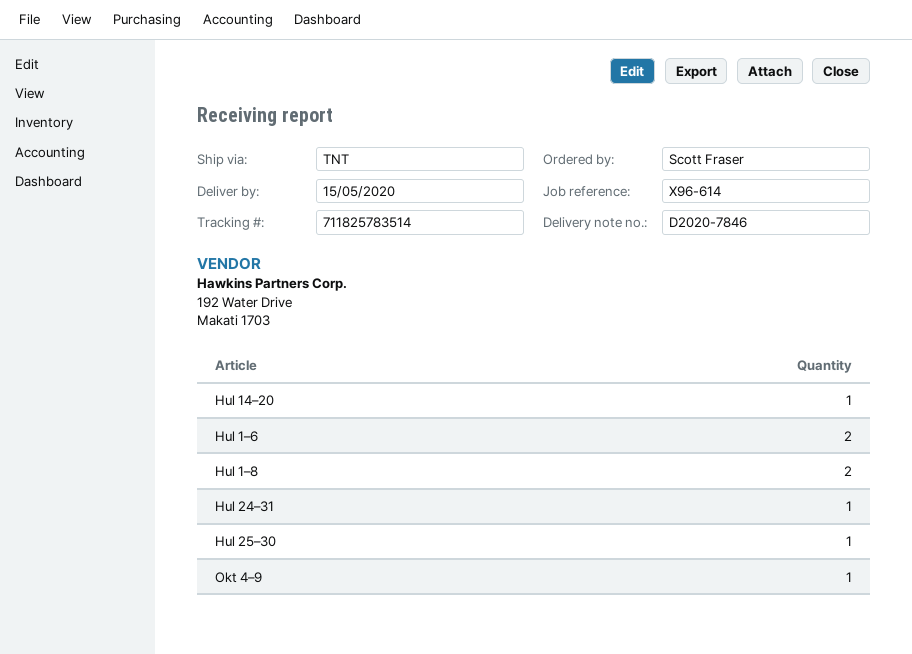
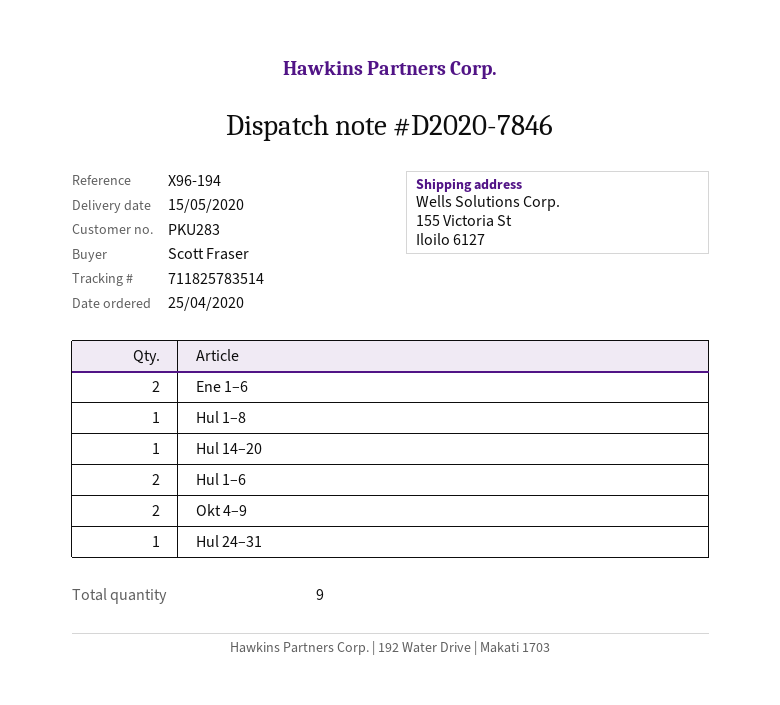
reference: X96-614 -> X96-194
Hul 1–8: 2 -> 1
Hul 25–30: 1 -> none
Okt 4–9: 1 -> 2
Ene 1–6: none -> 2

